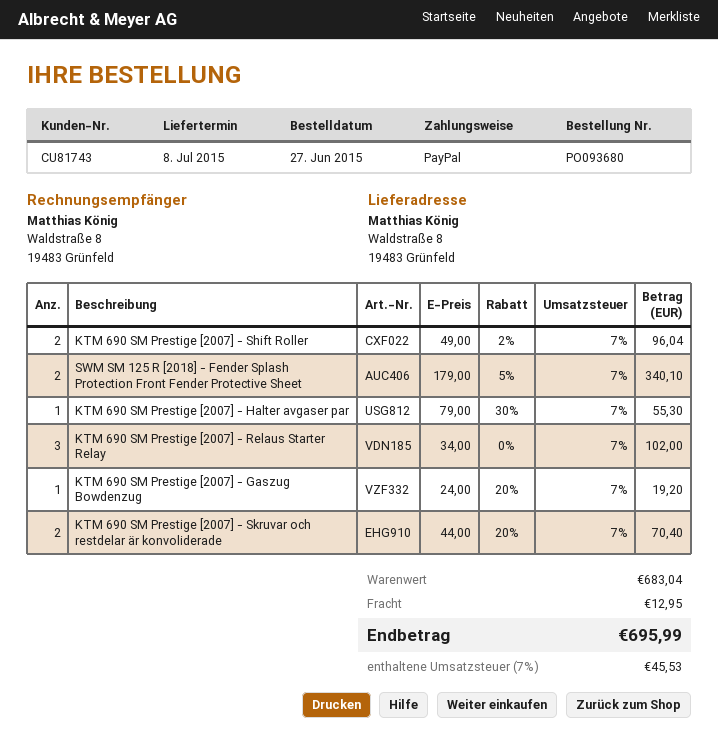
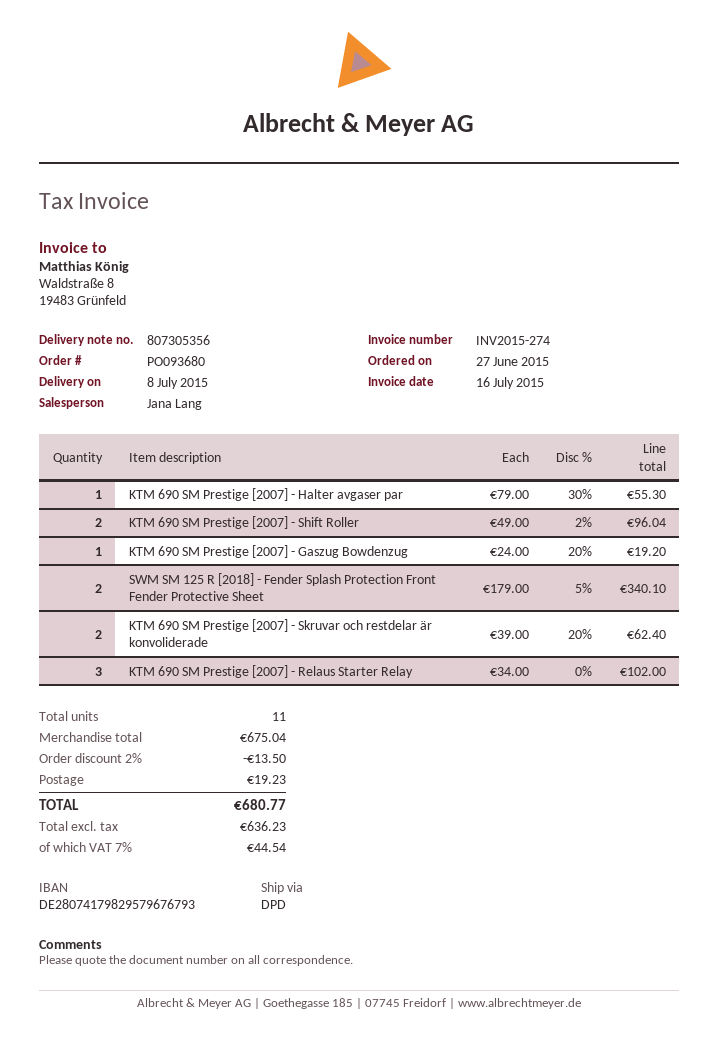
KTM 690 SM Prestige [2007] - Skruvar och restdelar är konvoliderade: 2 x 44.00 - 20% = 70.40 -> 2 x 39.00 - 20% = 62.40
subtotal: 683.04 -> 675.04
discount: none -> 2% = 13.50
shipping: 12.95 -> 19.23
tax: 7% = 45.53 -> 7% = 44.54
total: 695.99 -> 680.77

